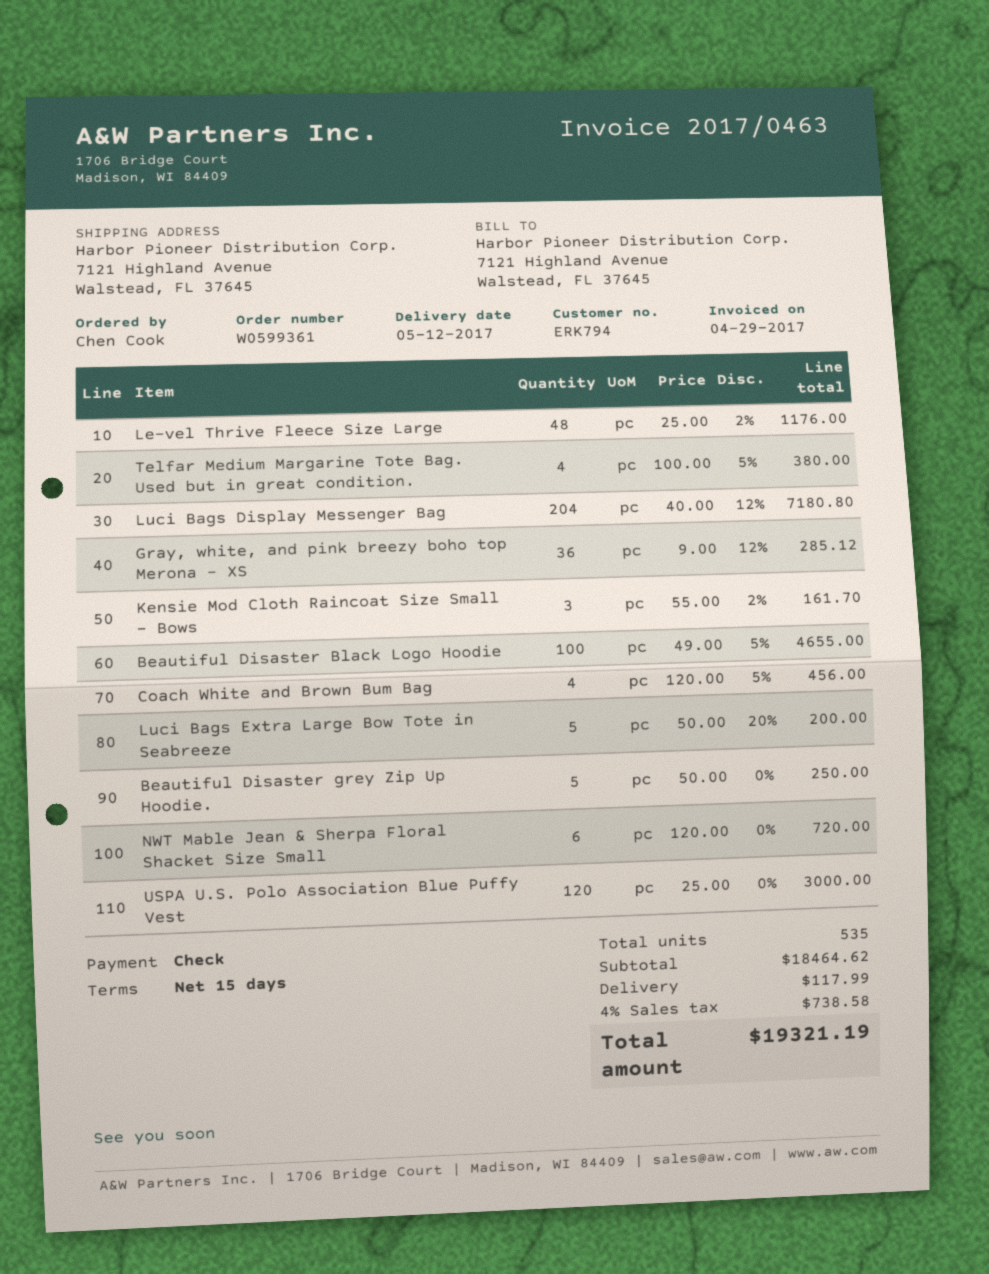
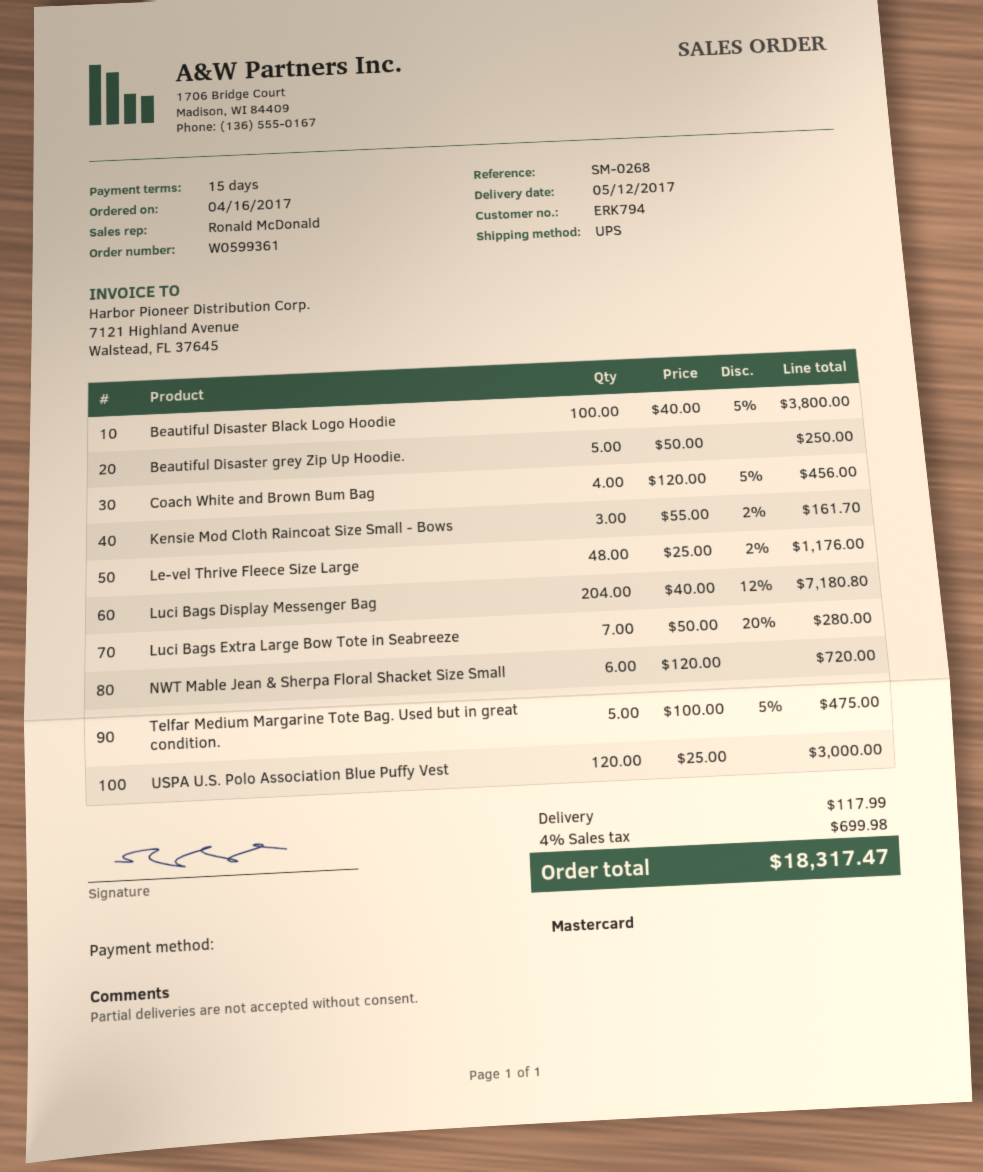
payment method: cheque -> Mastercard
Telfar Medium Margarine Tote Bag. Used but in great condition.: 4 x 100.00 - 5% = 380.00 -> 5 x 100.00 - 5% = 475.00
Gray, white, and pink breezy boho top Merona - XS: 36 x 9.00 - 12% = 285.12 -> none
Beautiful Disaster Black Logo Hoodie: 100 x 49.00 - 5% = 4655.00 -> 100 x 40.00 - 5% = 3800.00
Luci Bags Extra Large Bow Tote in Seabreeze: 5 x 50.00 - 20% = 200.00 -> 7 x 50.00 - 20% = 280.00
tax: 4% = 738.58 -> 4% = 699.98
total: 19321.19 -> 18317.47

